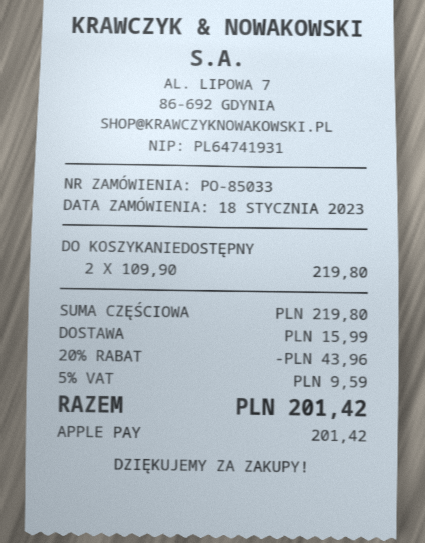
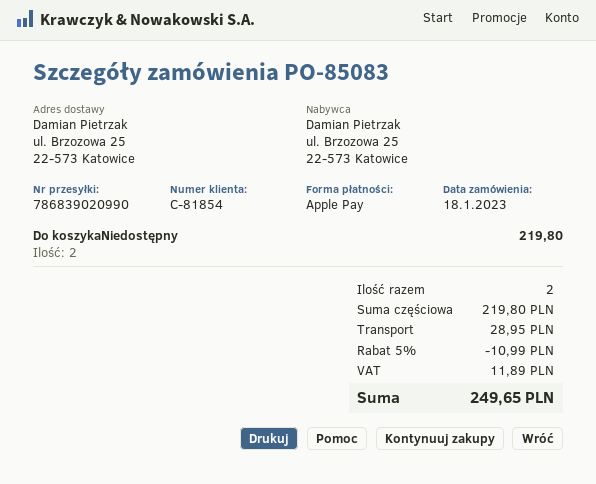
order number: PO-85033 -> PO-85083
discount: 20% = 43.96 -> 5% = 10.99
shipping: 15.99 -> 28.95
tax: 9.59 -> 11.89
total: 201.42 -> 249.65

